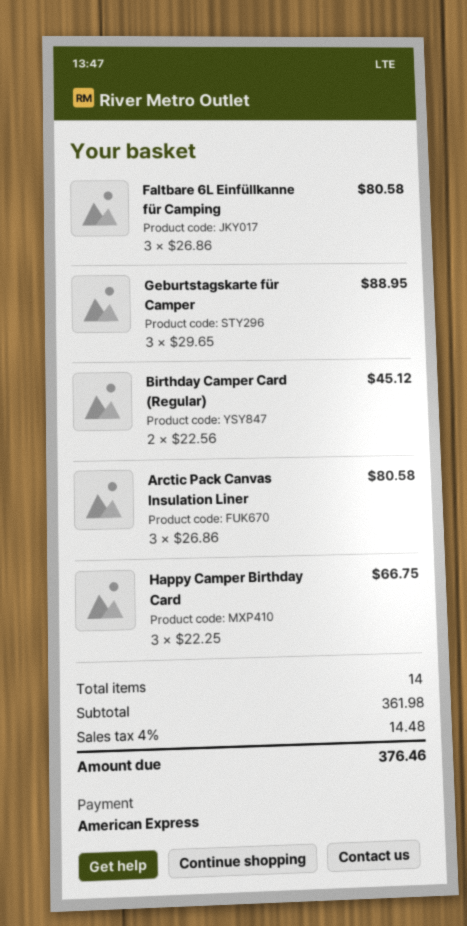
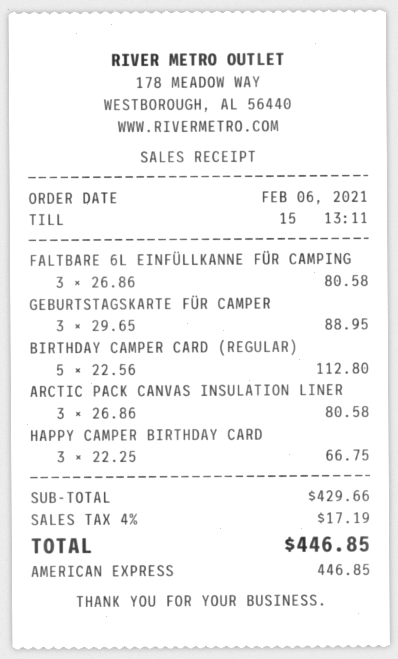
Birthday Camper Card (Regular): 2 x 22.56 = 45.12 -> 5 x 22.56 = 112.80
subtotal: 361.98 -> 429.66
tax: 4% = 14.48 -> 4% = 17.19
total: 376.46 -> 446.85

